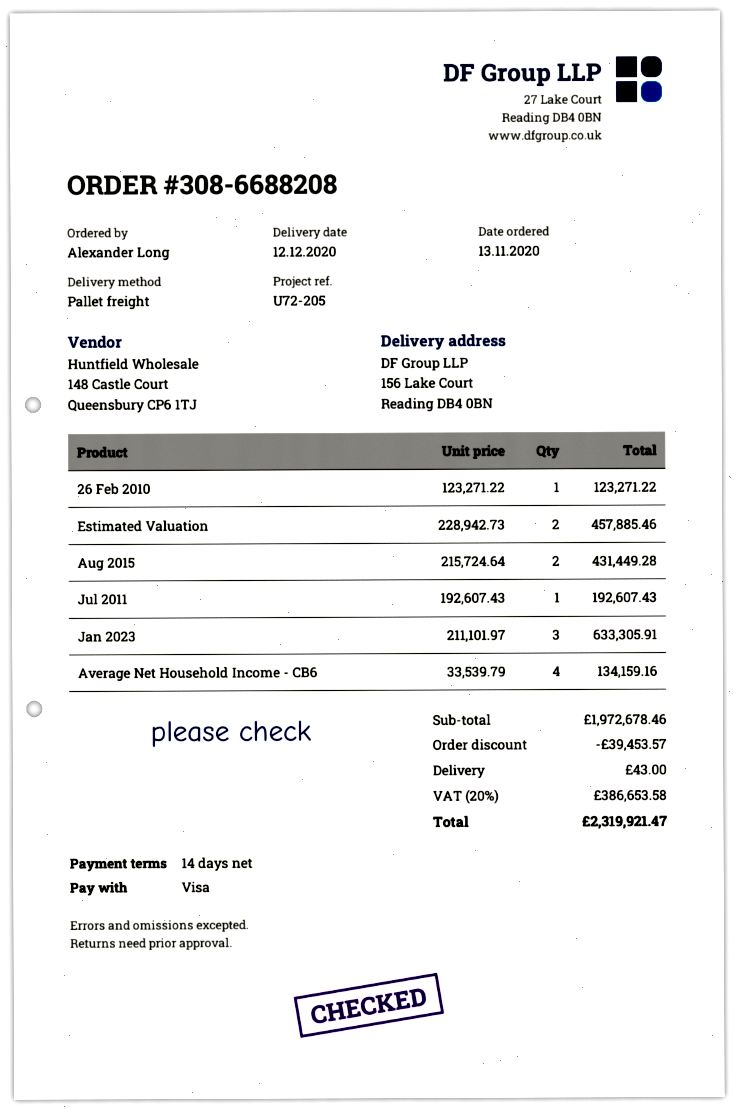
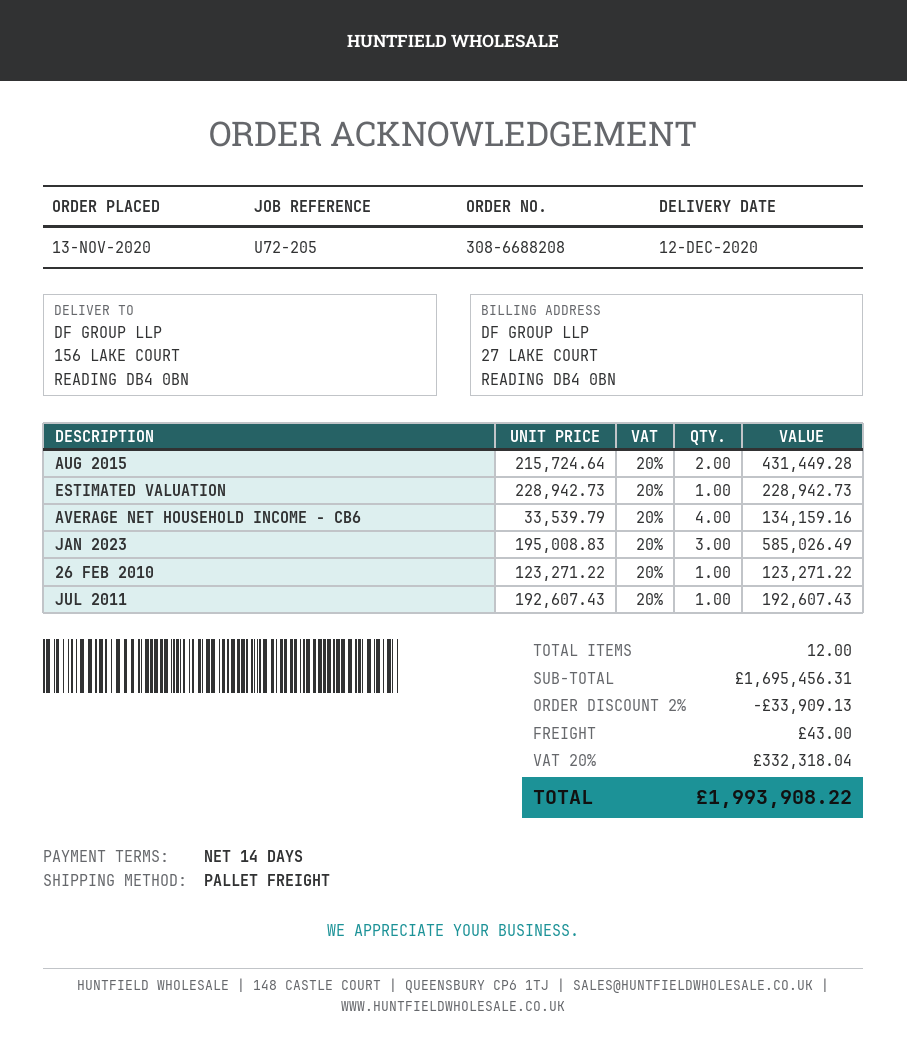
Estimated Valuation: 2 x 228942.73 = 457885.46 -> 1 x 228942.73 = 228942.73
Jan 2023: 3 x 211101.97 = 633305.91 -> 3 x 195008.83 = 585026.49
subtotal: 1972678.46 -> 1695456.31
discount: 39453.57 -> 33909.13
tax: 20% = 386653.58 -> 20% = 332318.04
total: 2319921.47 -> 1993908.22

